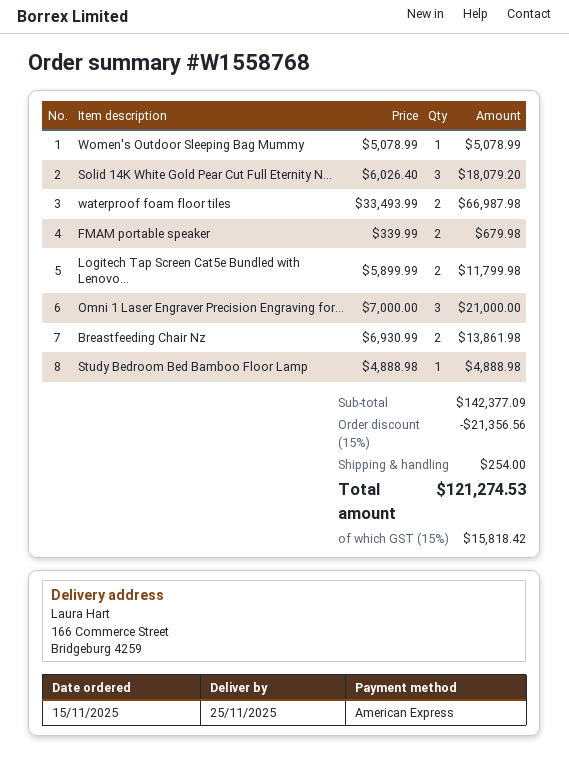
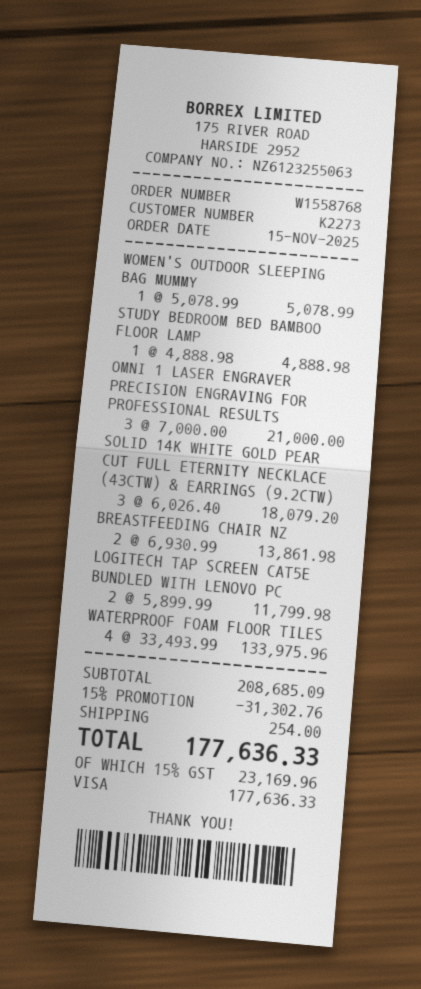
payment method: American Express -> Visa
waterproof foam floor tiles: 2 x 33493.99 = 66987.98 -> 4 x 33493.99 = 133975.96
FMAM portable speaker: 2 x 339.99 = 679.98 -> none
subtotal: 142377.09 -> 208685.09
discount: 15% = 21356.56 -> 15% = 31302.76
tax: 15% = 15818.42 -> 15% = 23169.96
total: 121274.53 -> 177636.33

